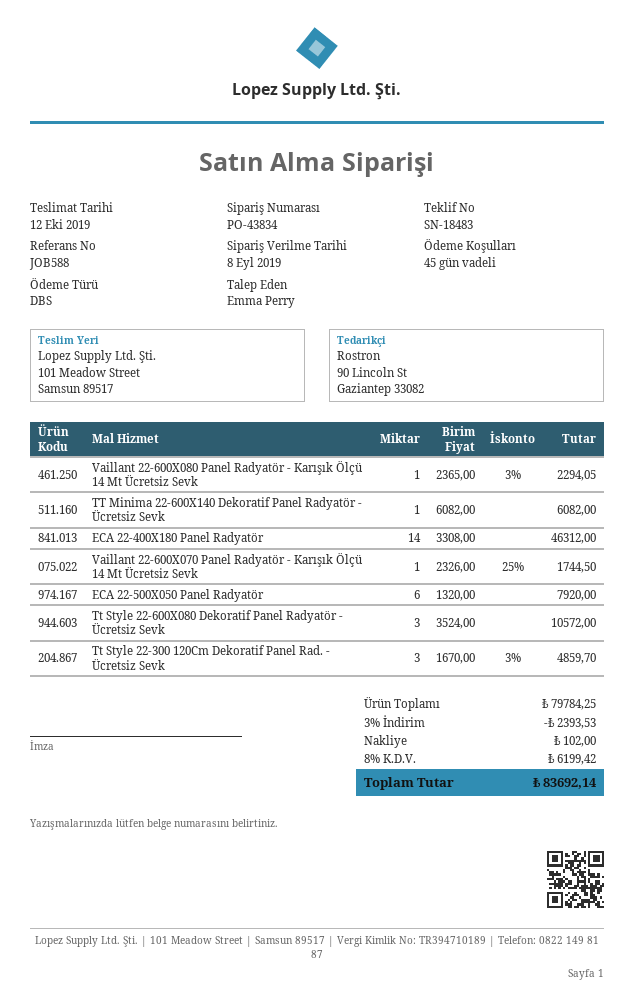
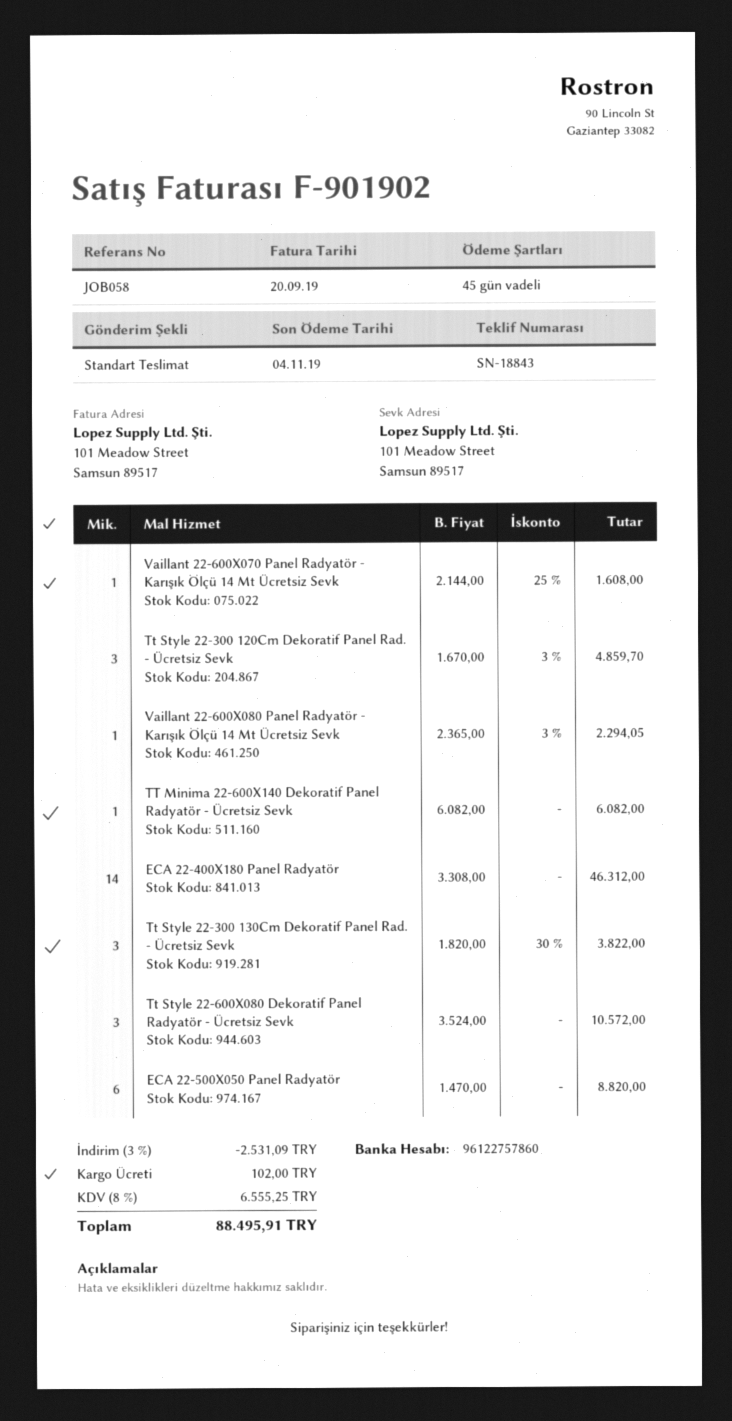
quote number: SN-18483 -> SN-18843
reference: JOB588 -> JOB058
Vaillant 22-600X070 Panel Radyatör - Karışık Ölçü 14 Mt Ücretsiz Sevk: 1 x 2326.00 - 25% = 1744.50 -> 1 x 2144.00 - 25% = 1608.00
ECA 22-500X050 Panel Radyatör: 6 x 1320.00 = 7920.00 -> 6 x 1470.00 = 8820.00
Tt Style 22-300 130Cm Dekoratif Panel Rad. - Ücretsiz Sevk: none -> 3 x 1820.00 - 30% = 3822.00
discount: 3% = 2393.53 -> 3% = 2531.09
tax: 8% = 6199.42 -> 8% = 6555.25
total: 83692.14 -> 88495.91

